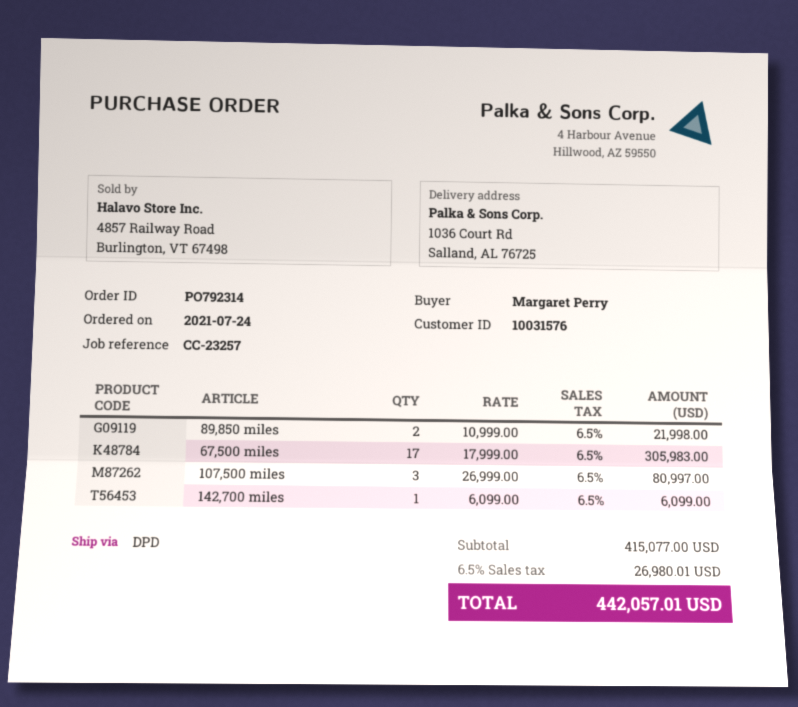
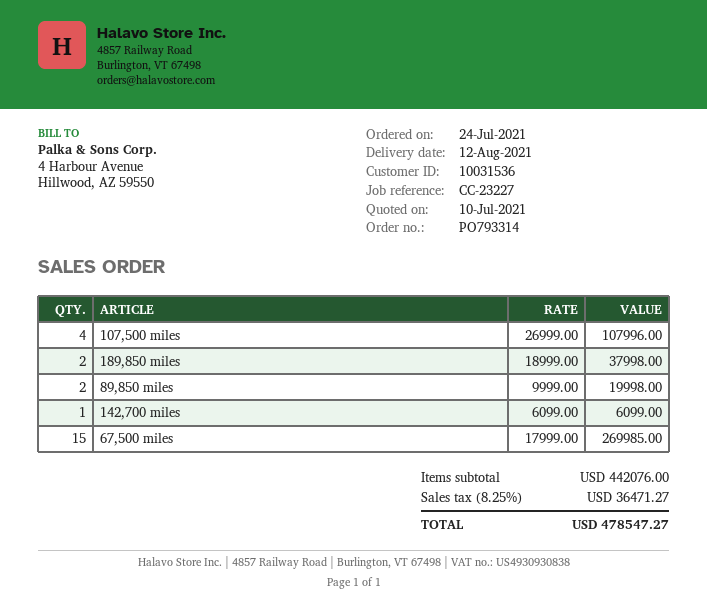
order number: PO792314 -> PO793314
customer number: 10031576 -> 10031536
reference: CC-23257 -> CC-23227
89,850 miles: 2 x 10999.00 = 21998.00 -> 2 x 9999.00 = 19998.00
67,500 miles: 17 x 17999.00 = 305983.00 -> 15 x 17999.00 = 269985.00
107,500 miles: 3 x 26999.00 = 80997.00 -> 4 x 26999.00 = 107996.00
189,850 miles: none -> 2 x 18999.00 = 37998.00
subtotal: 415077.00 -> 442076.00
tax: 6.5% = 26980.01 -> 8.25% = 36471.27
total: 442057.01 -> 478547.27

